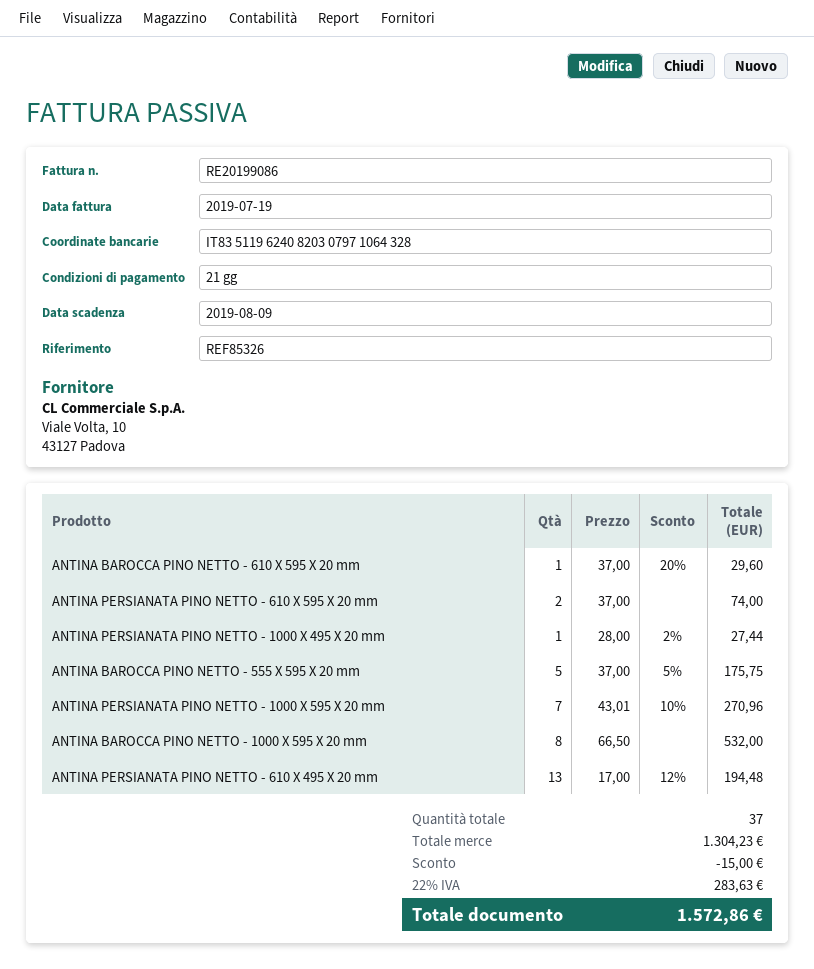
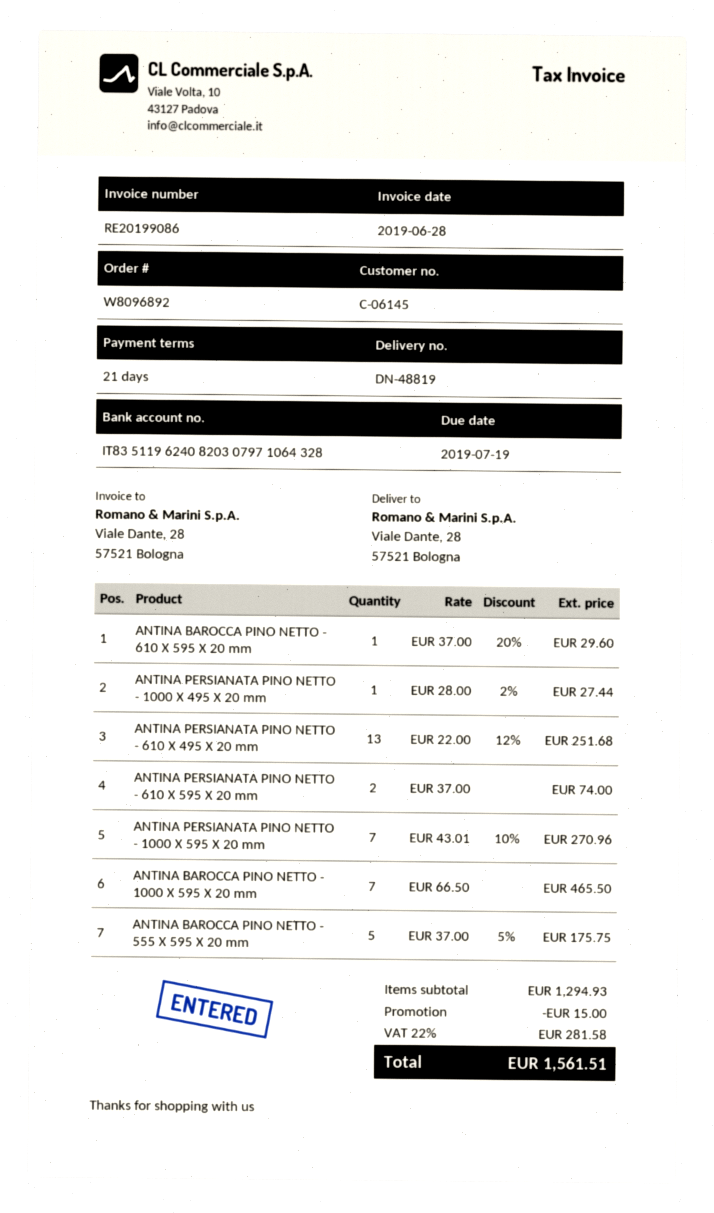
invoice date: 2019-07-19 -> 2019-06-28
due date: 2019-08-09 -> 2019-07-19
ANTINA BAROCCA PINO NETTO - 1000 X 595 X 20 mm: 8 x 66.50 = 532.00 -> 7 x 66.50 = 465.50
ANTINA PERSIANATA PINO NETTO - 610 X 495 X 20 mm: 13 x 17.00 - 12% = 194.48 -> 13 x 22.00 - 12% = 251.68
subtotal: 1304.23 -> 1294.93
tax: 22% = 283.63 -> 22% = 281.58
total: 1572.86 -> 1561.51

